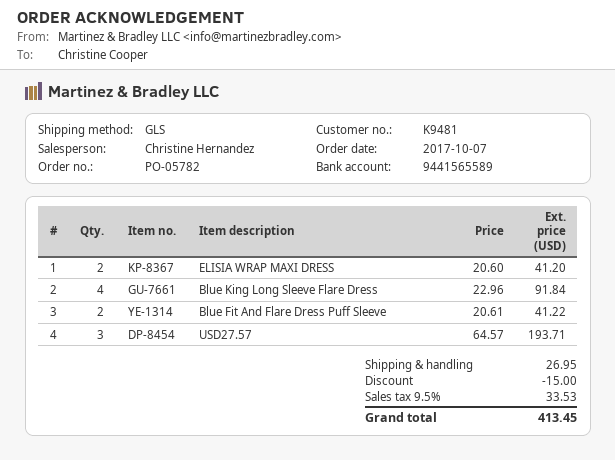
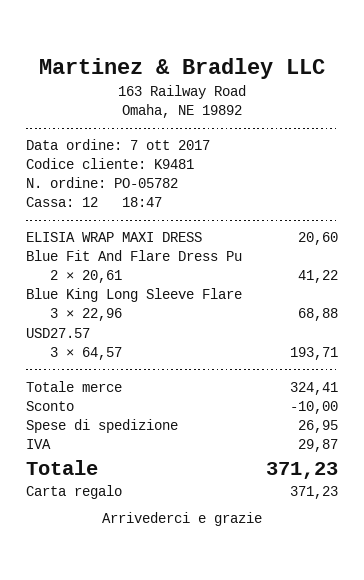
ELISIA WRAP MAXI DRESS: 2 x 20.60 = 41.20 -> 1 x 20.60 = 20.60
Blue King Long Sleeve Flare Dress: 4 x 22.96 = 91.84 -> 3 x 22.96 = 68.88
discount: 15.00 -> 10.00
tax: 33.53 -> 29.87
total: 413.45 -> 371.23

